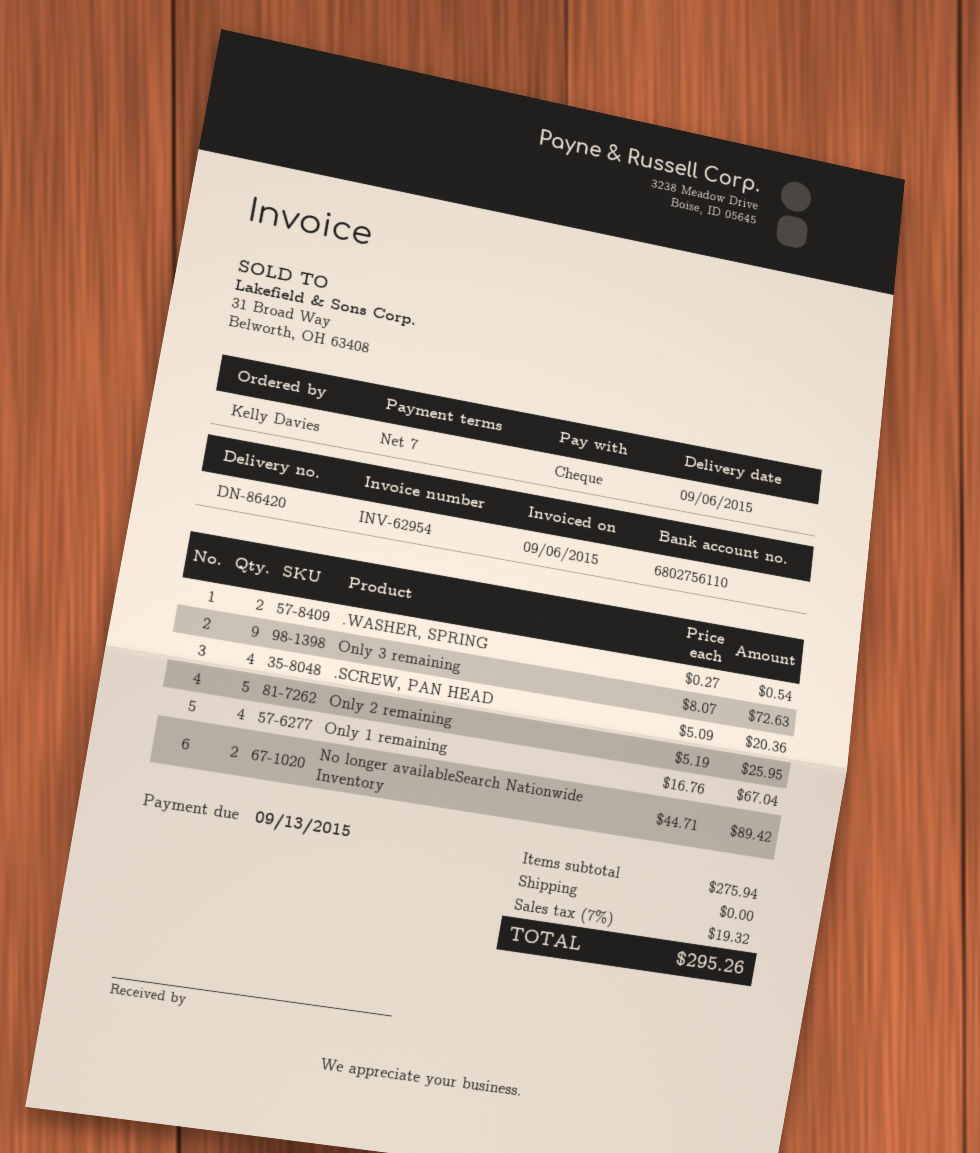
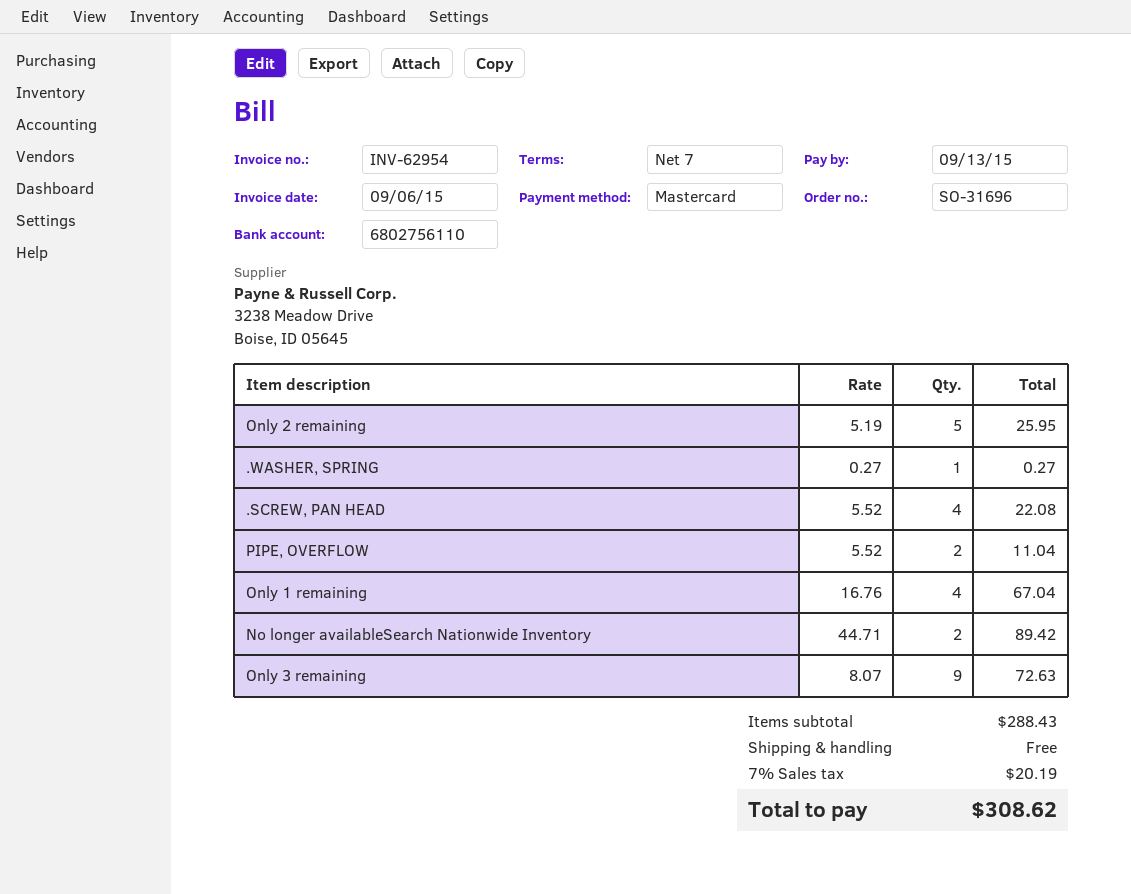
payment method: cheque -> Mastercard
.WASHER, SPRING: 2 x 0.27 = 0.54 -> 1 x 0.27 = 0.27
.SCREW, PAN HEAD: 4 x 5.09 = 20.36 -> 4 x 5.52 = 22.08
PIPE, OVERFLOW: none -> 2 x 5.52 = 11.04
subtotal: 275.94 -> 288.43
tax: 7% = 19.32 -> 7% = 20.19
total: 295.26 -> 308.62

